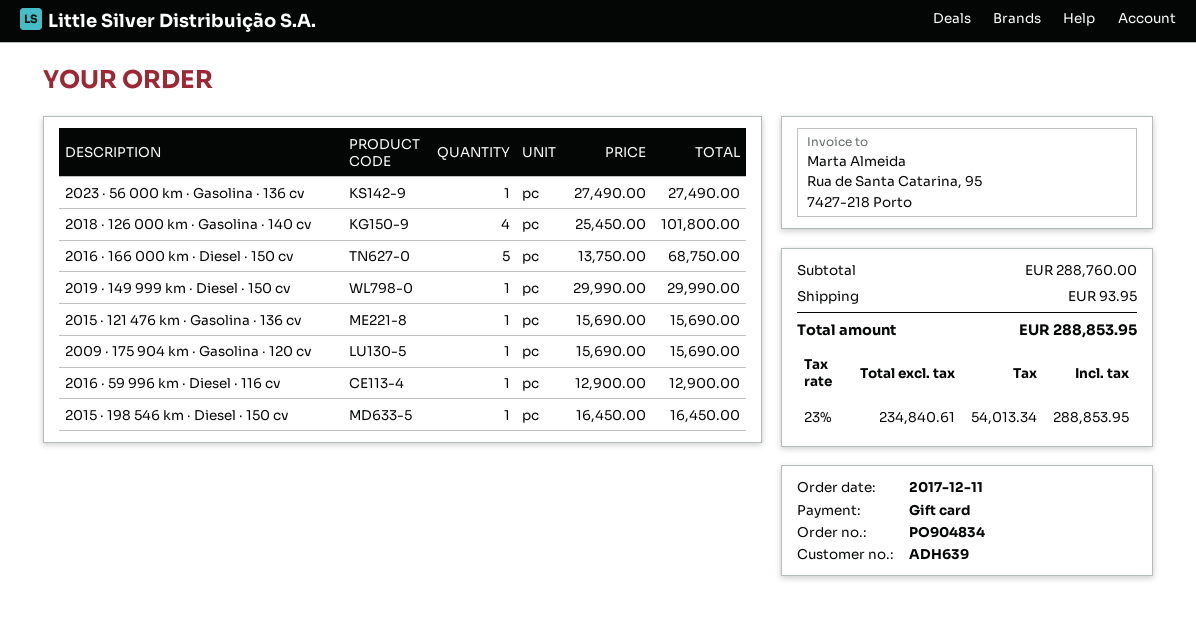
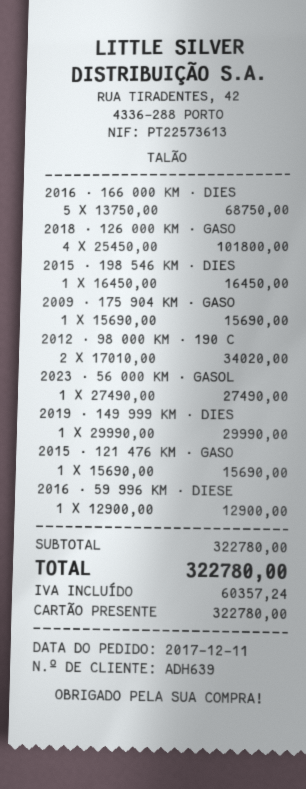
2012 · 98 000 KM · 190 C: none -> 2 x 17010.00 = 34020.00
subtotal: 288760.00 -> 322780.00
shipping: 93.95 -> none
tax: 54013.34 -> 60357.24
total: 288853.95 -> 322780.00

